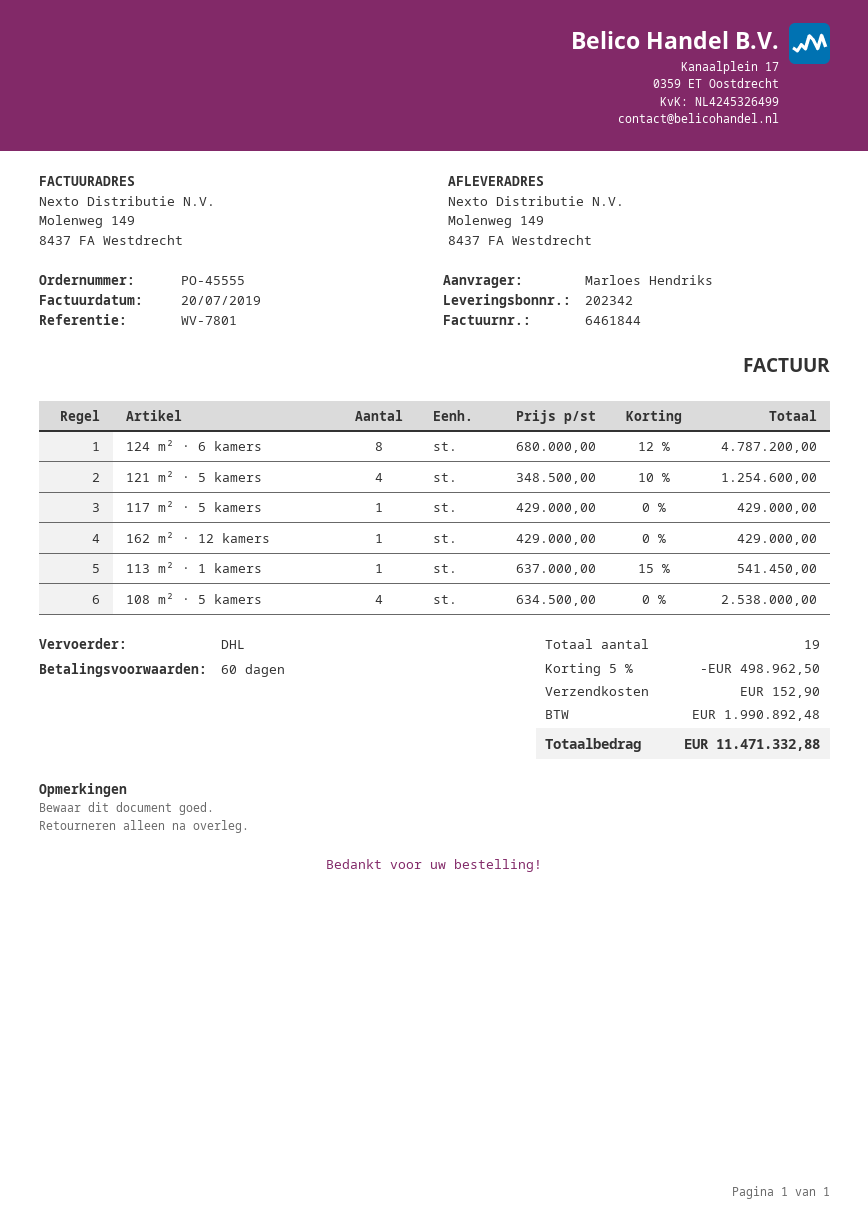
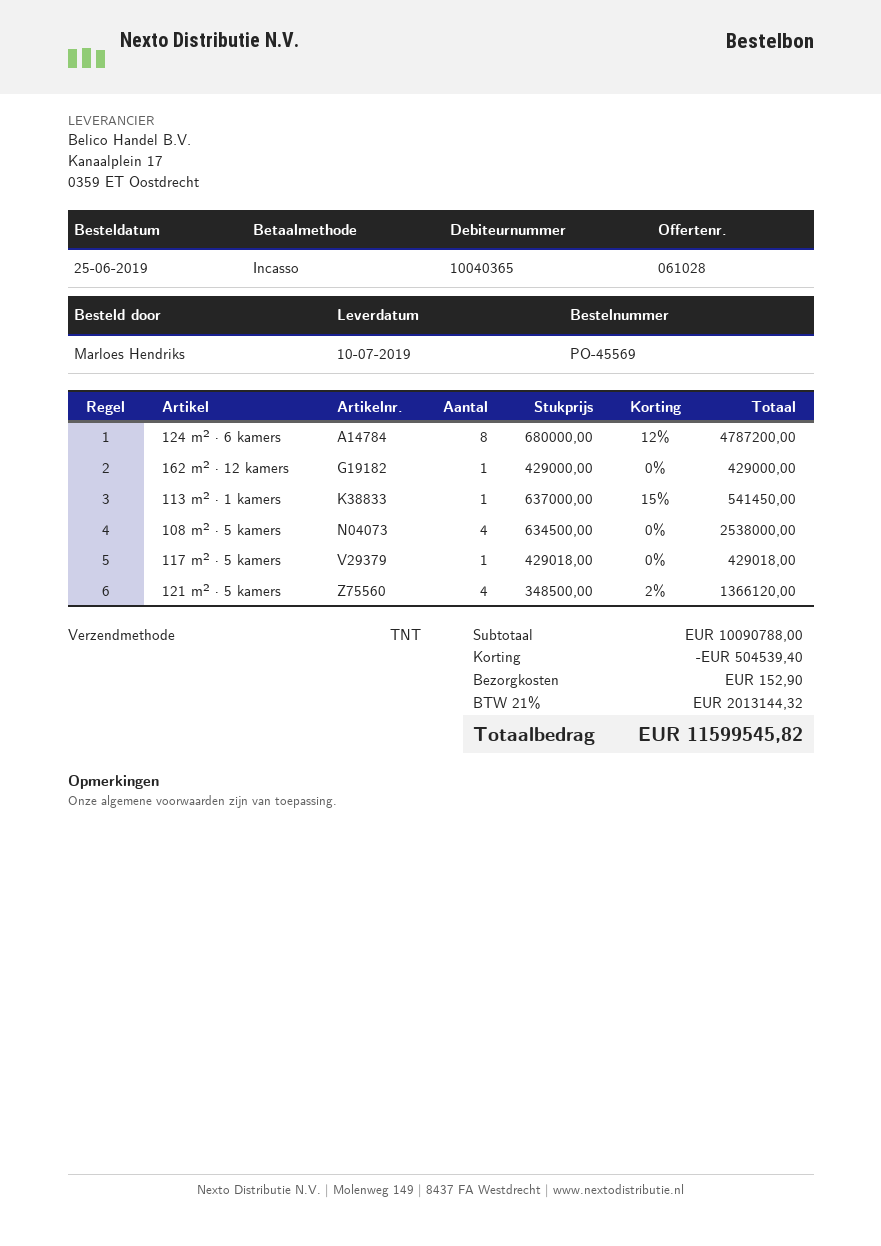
order number: PO-45555 -> PO-45569
shipping method: DHL -> TNT
121 m² · 5 kamers: 4 x 348500.00 - 10% = 1254600.00 -> 4 x 348500.00 - 2% = 1366120.00
117 m² · 5 kamers: 1 x 429000.00 = 429000.00 -> 1 x 429018.00 = 429018.00
discount: 498962.50 -> 504539.40
tax: 1990892.48 -> 2013144.32
total: 11471332.88 -> 11599545.82

